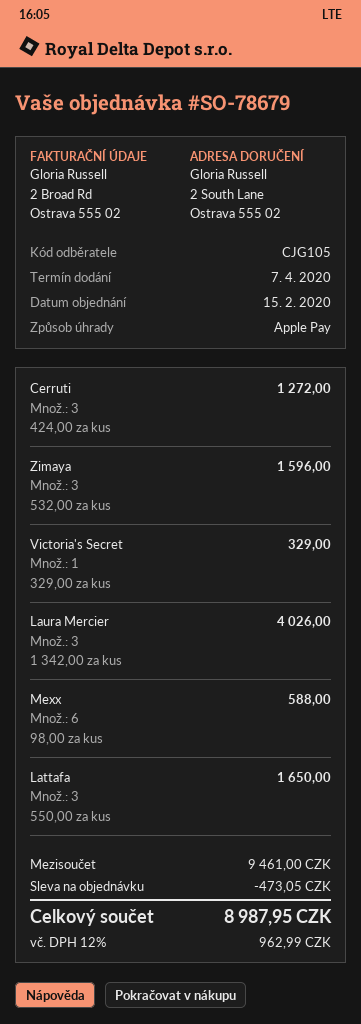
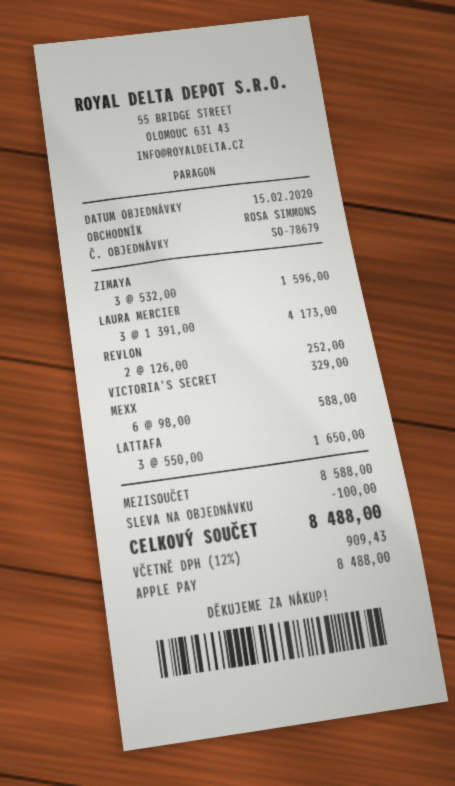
Cerruti: 3 x 424.00 = 1272.00 -> none
Laura Mercier: 3 x 1342.00 = 4026.00 -> 3 x 1391.00 = 4173.00
REVLON: none -> 2 x 126.00 = 252.00
subtotal: 9461.00 -> 8588.00
discount: 473.05 -> 100.00
tax: 12% = 962.99 -> 12% = 909.43
total: 8987.95 -> 8488.00

